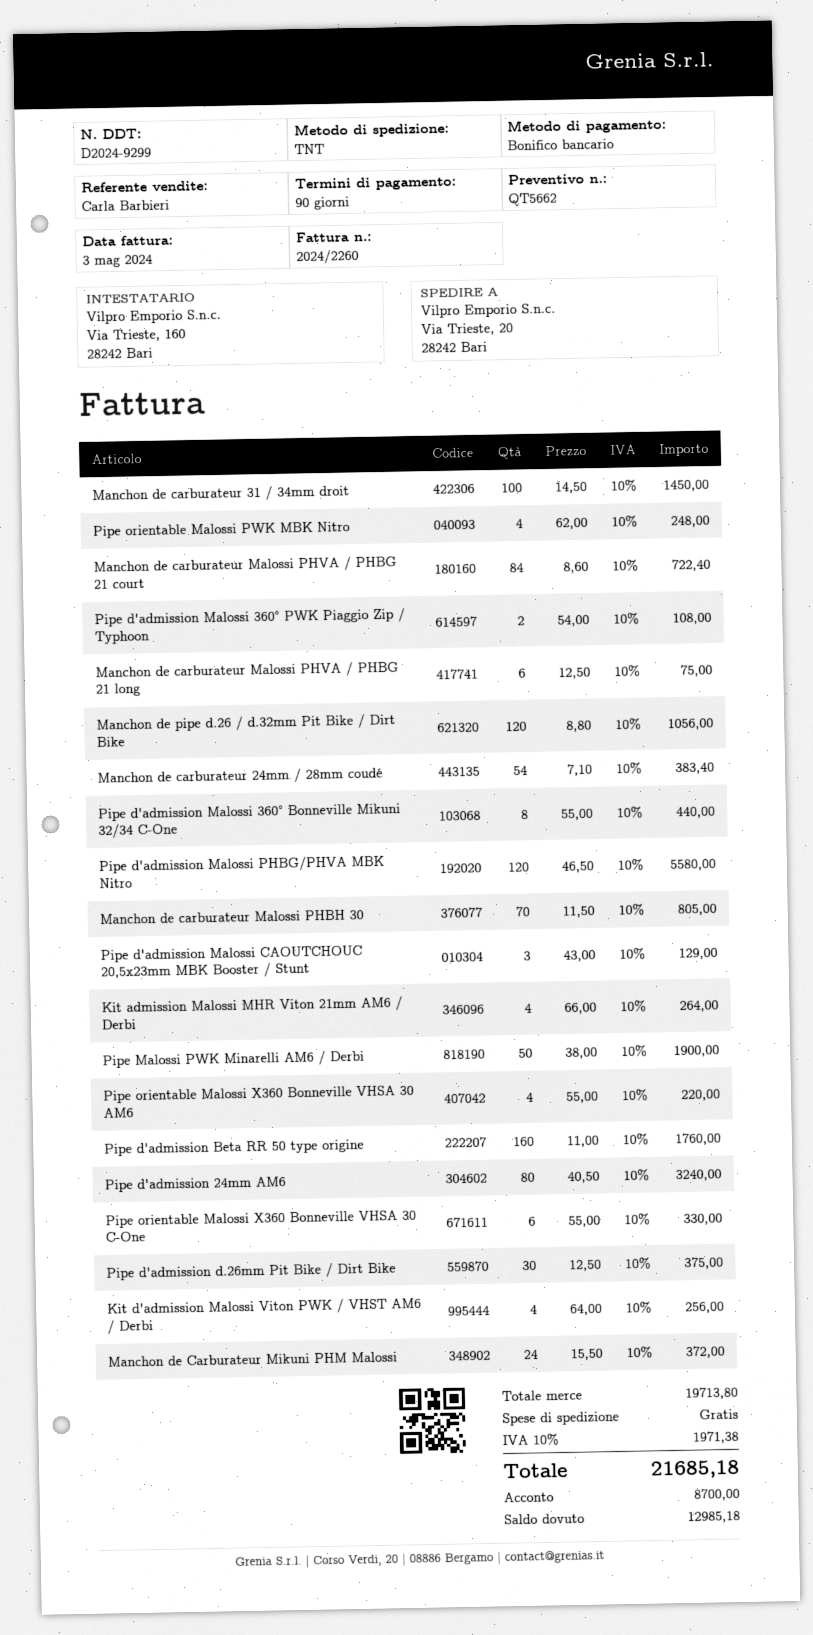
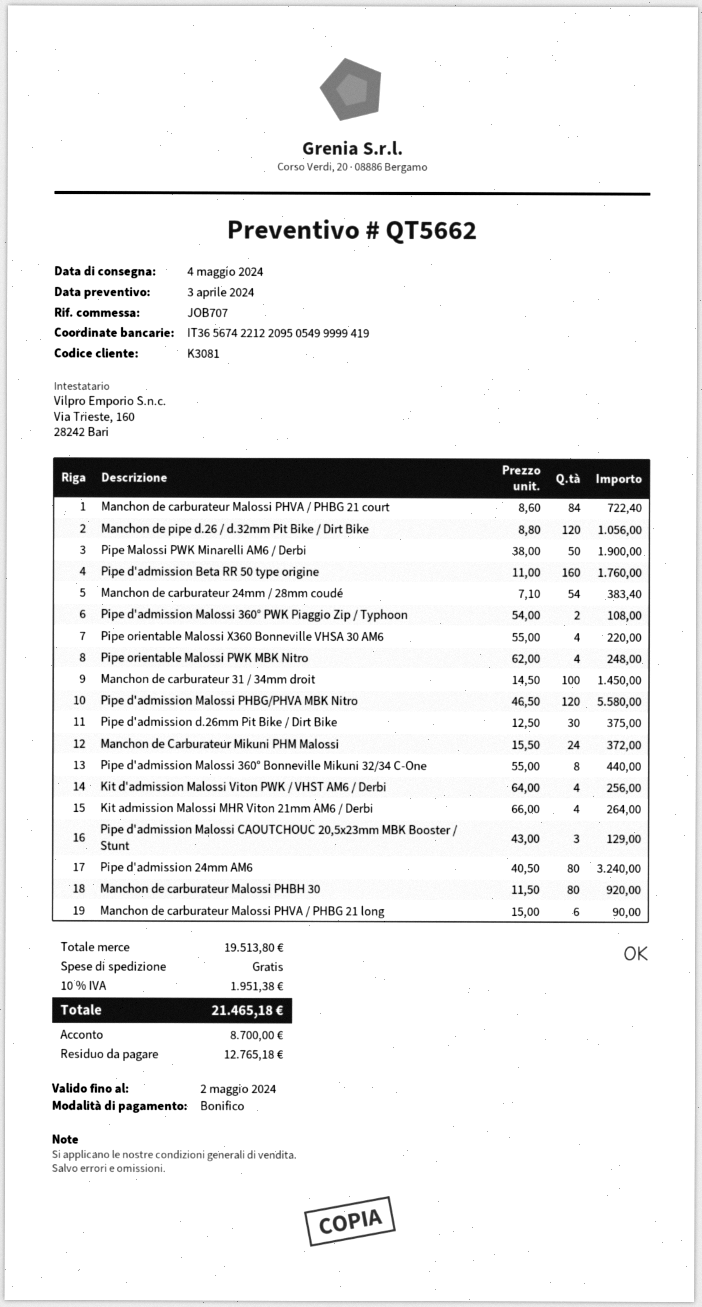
Manchon de carburateur Malossi PHVA / PHBG 21 long: 6 x 12.50 = 75.00 -> 6 x 15.00 = 90.00
Manchon de carburateur Malossi PHBH 30: 70 x 11.50 = 805.00 -> 80 x 11.50 = 920.00
Pipe orientable Malossi X360 Bonneville VHSA 30 C-One: 6 x 55.00 = 330.00 -> none
subtotal: 19713.80 -> 19513.80
tax: 10% = 1971.38 -> 10% = 1951.38
total: 21685.18 -> 21465.18
balance: 12985.18 -> 12765.18

